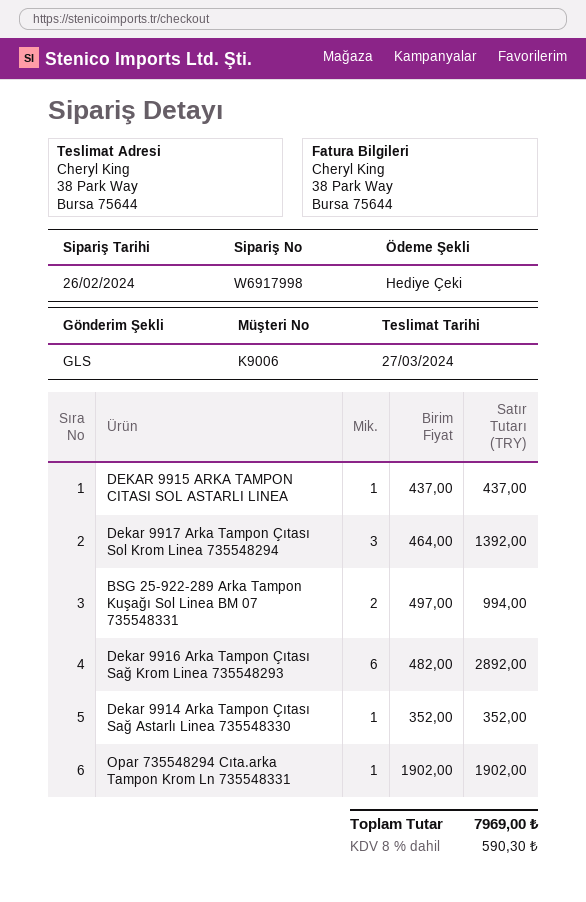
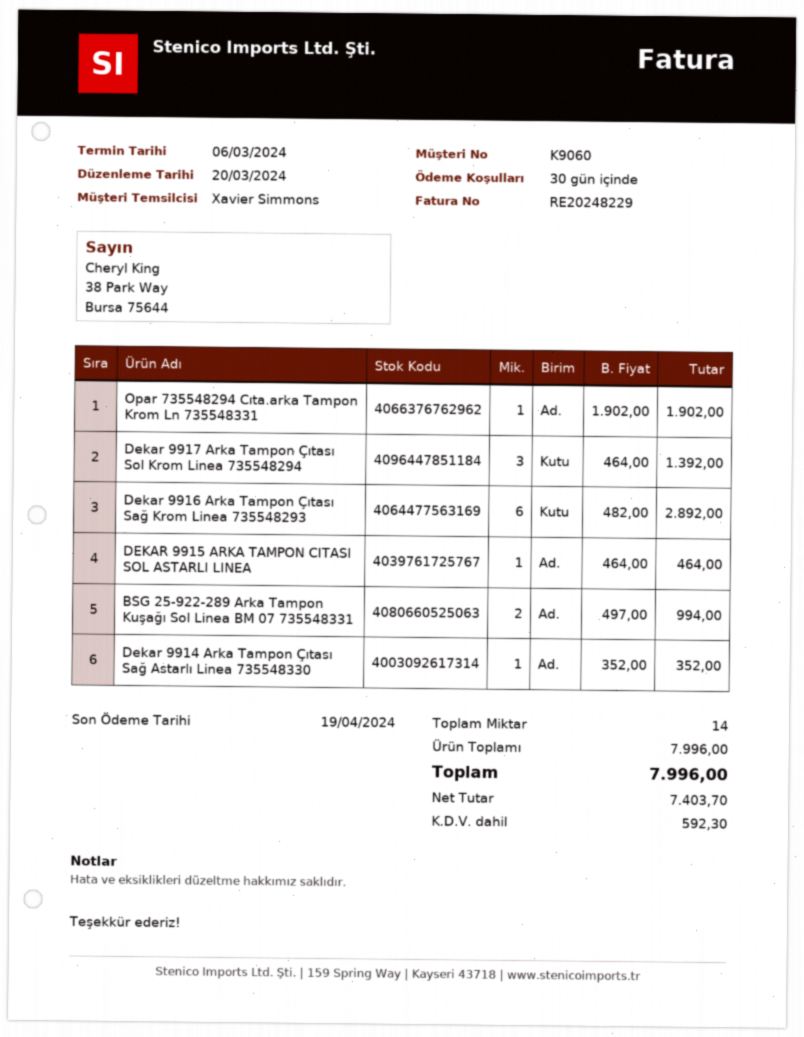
delivery date: 2024-03-27 -> 2024-03-06
customer number: K9006 -> K9060
DEKAR 9915 ARKA TAMPON CITASI SOL ASTARLI LINEA: 1 x 437.00 = 437.00 -> 1 x 464.00 = 464.00
tax: 590.30 -> 592.30
total: 7969.00 -> 7996.00

